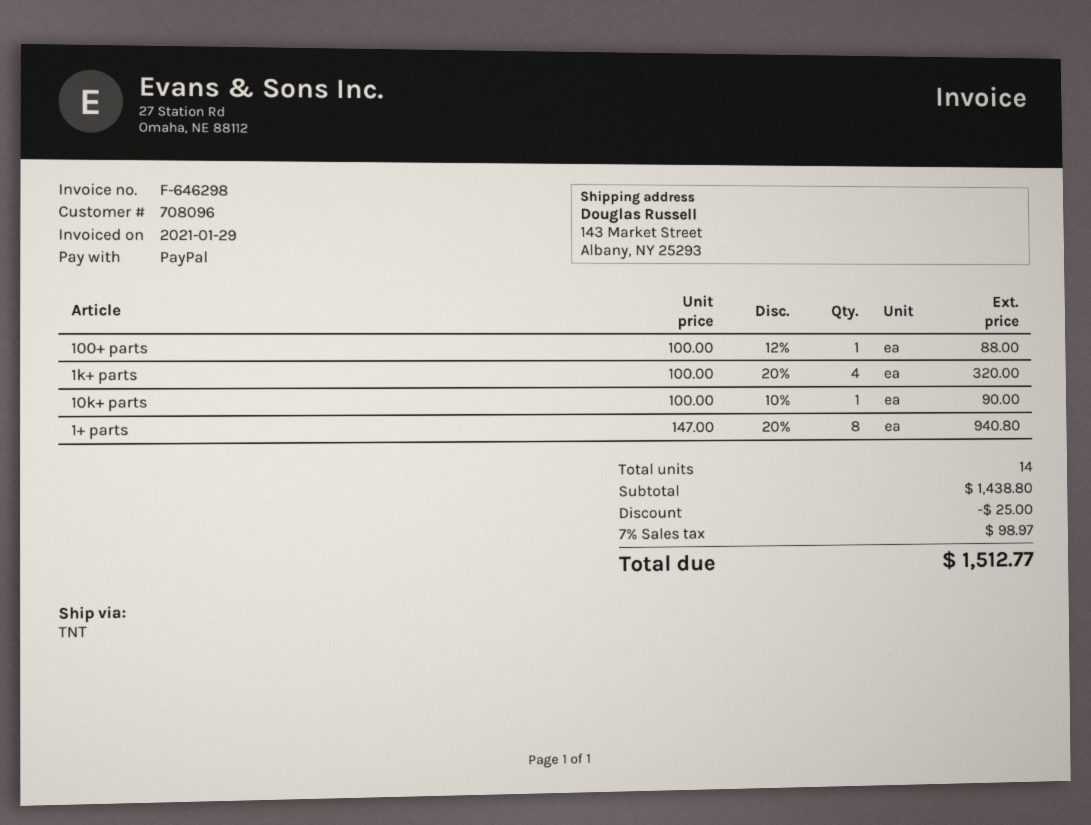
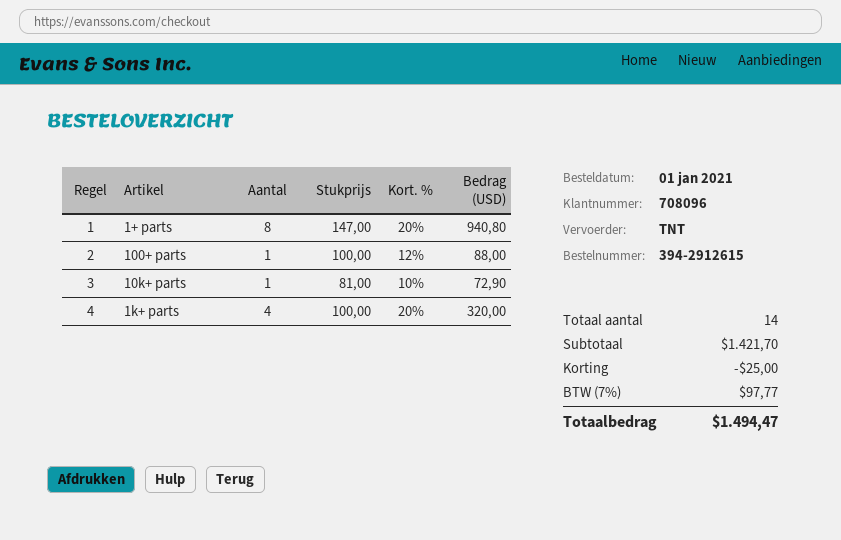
10k+ parts: 1 x 100.00 - 10% = 90.00 -> 1 x 81.00 - 10% = 72.90
subtotal: 1438.80 -> 1421.70
tax: 7% = 98.97 -> 7% = 97.77
total: 1512.77 -> 1494.47

